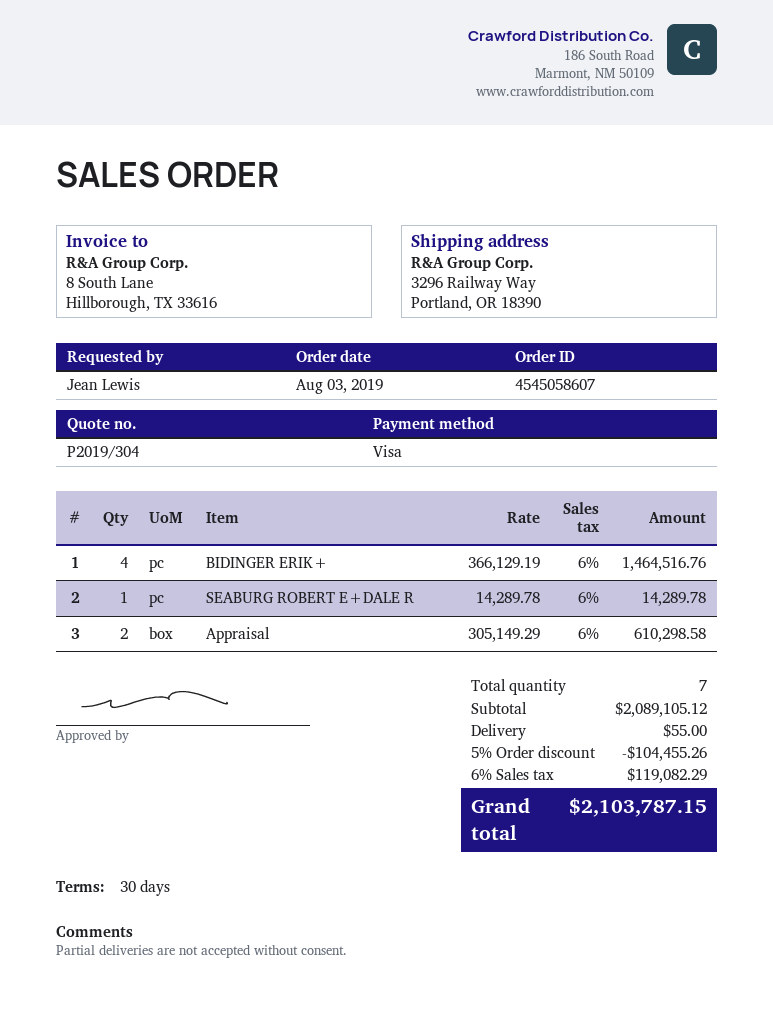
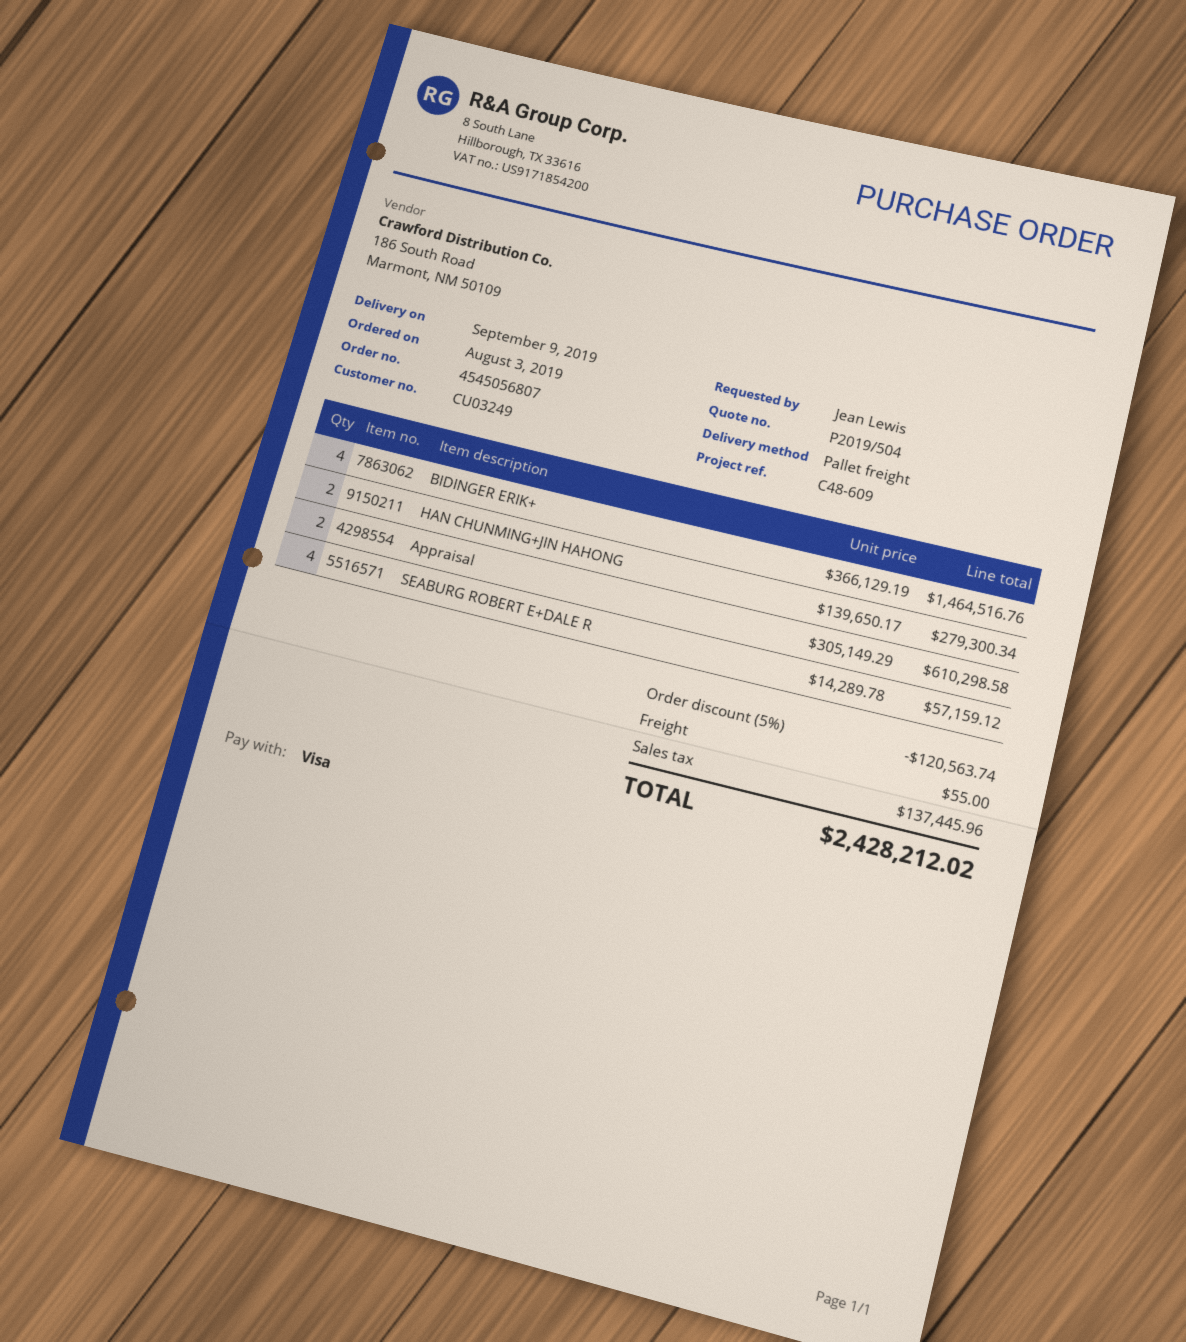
quote number: P2019/304 -> P2019/504
order number: 4545058607 -> 4545056807
SEABURG ROBERT E+DALE R: 1 x 14289.78 = 14289.78 -> 4 x 14289.78 = 57159.12
HAN CHUNMING+JIN HAHONG: none -> 2 x 139650.17 = 279300.34
discount: 5% = 104455.26 -> 5% = 120563.74
tax: 119082.29 -> 137445.96
total: 2103787.15 -> 2428212.02

